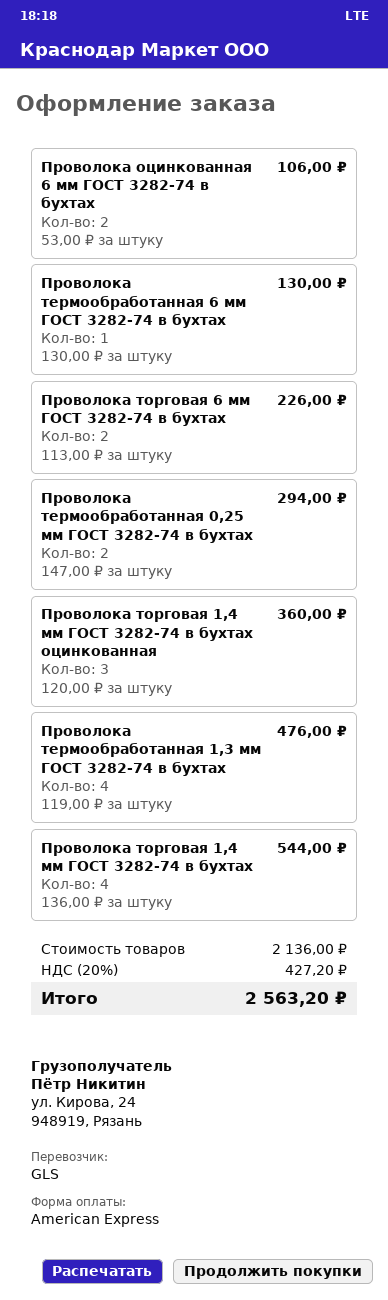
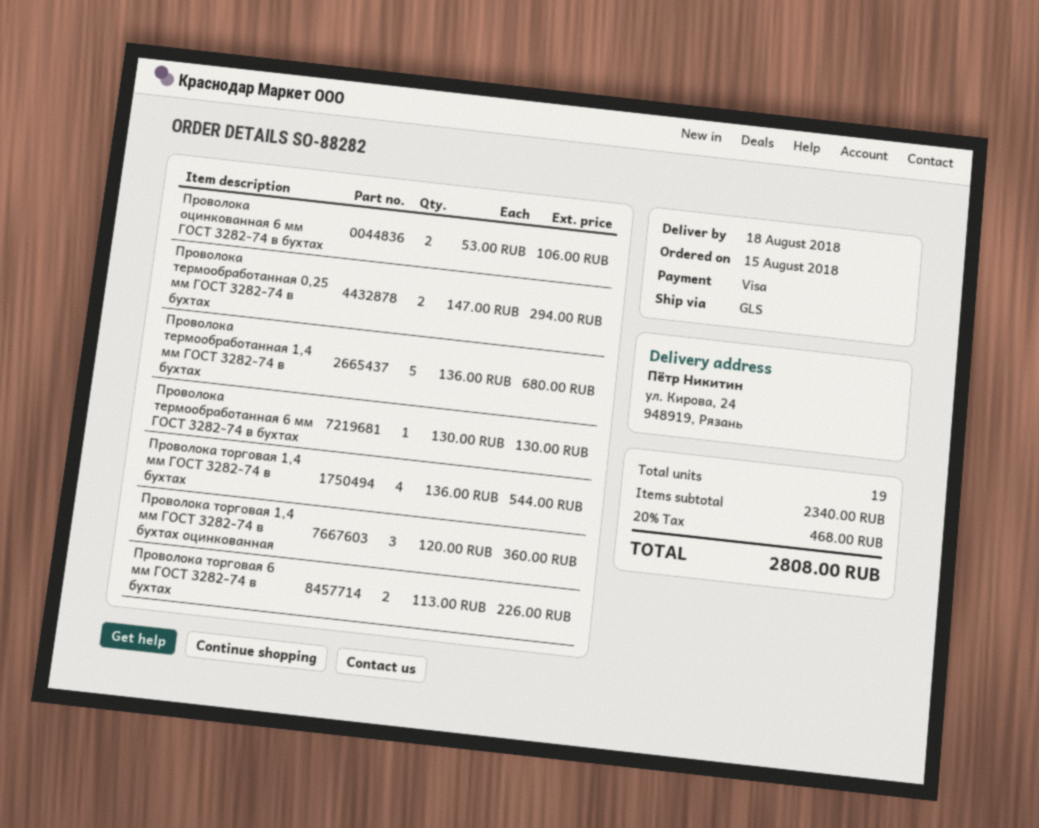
payment method: American Express -> Visa
Проволока термообработанная 1,3 мм ГОСТ 3282-74 в бухтах: 4 x 119.00 = 476.00 -> none
Проволока термообработанная 1,4 мм ГОСТ 3282-74 в бухтах: none -> 5 x 136.00 = 680.00
subtotal: 2136.00 -> 2340.00
tax: 20% = 427.20 -> 20% = 468.00
total: 2563.20 -> 2808.00

